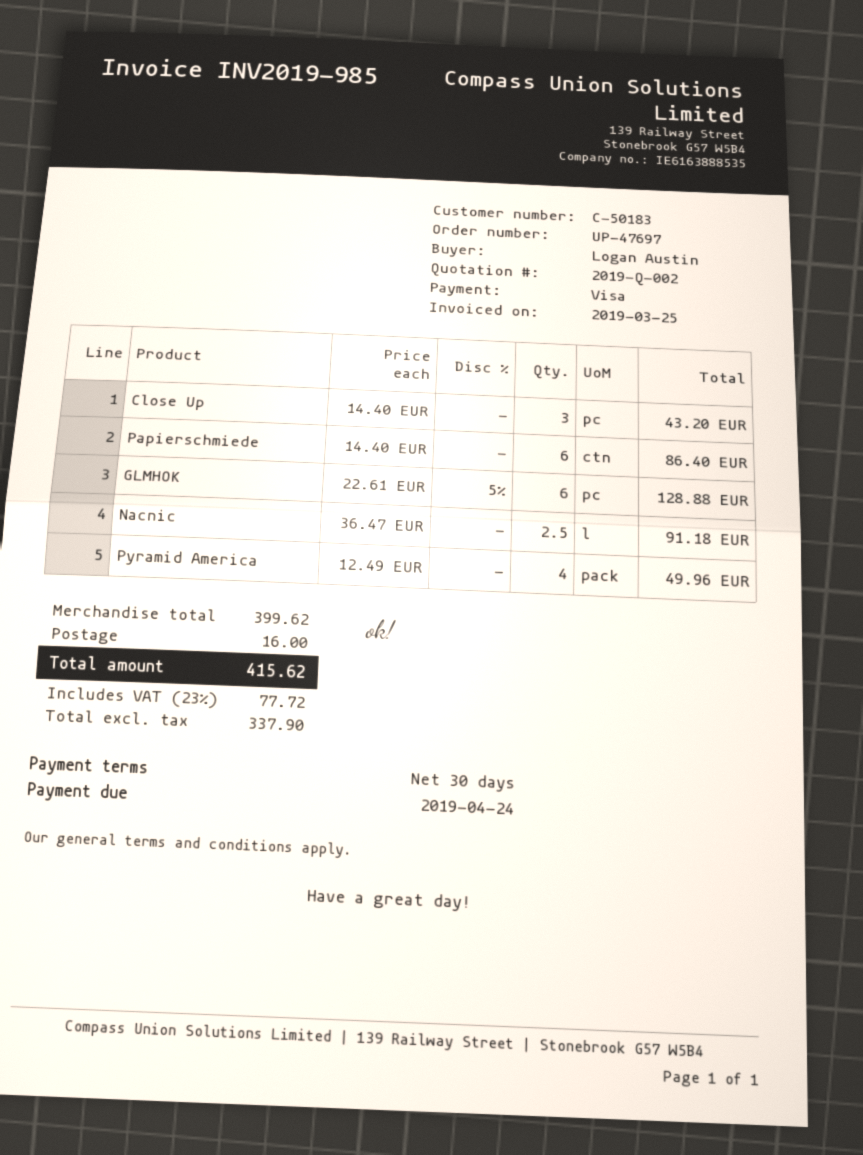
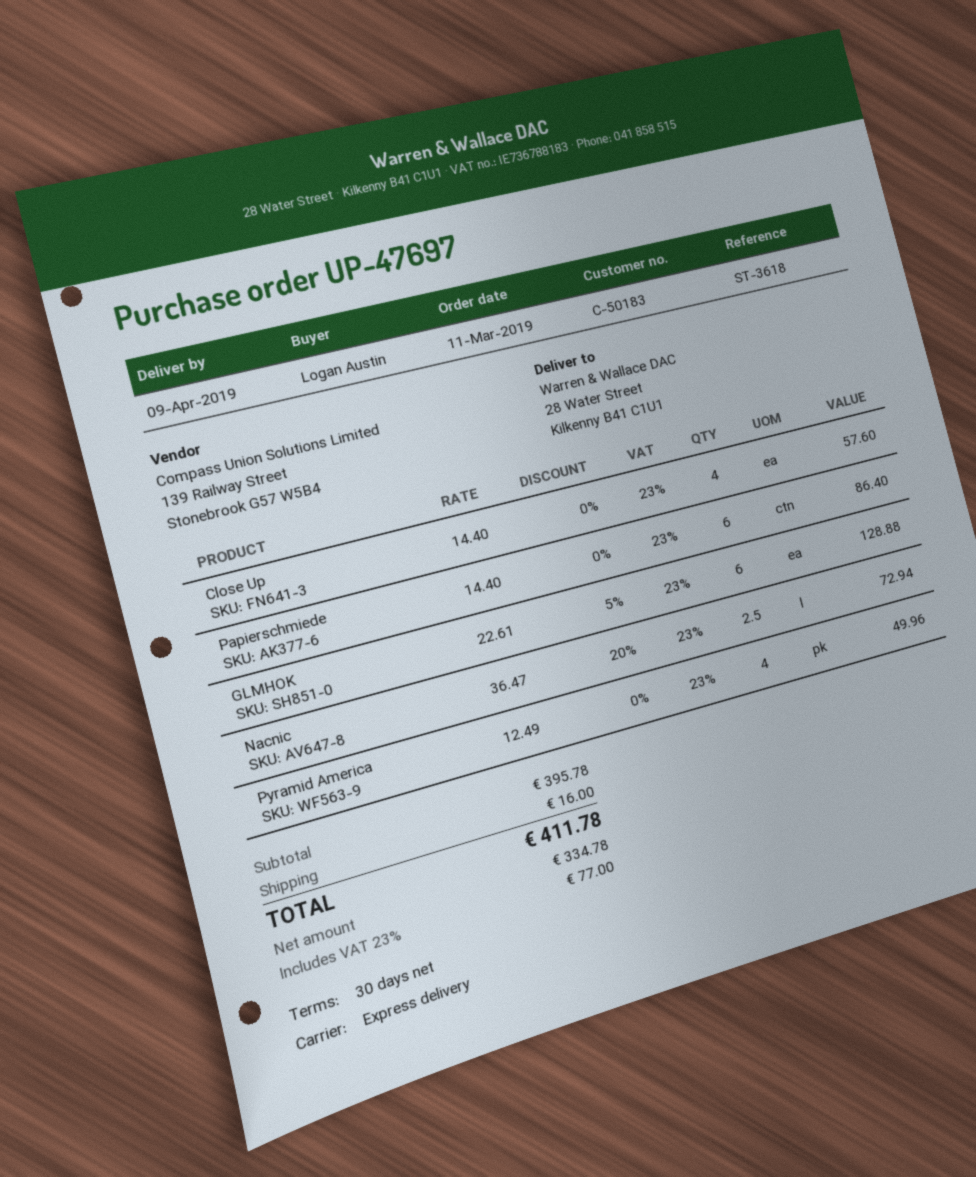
Close Up: 3 x 14.40 = 43.20 -> 4 x 14.40 = 57.60
Nacnic: 2.5 x 36.47 = 91.18 -> 2.5 x 36.47 - 20% = 72.94
subtotal: 399.62 -> 395.78
net: 337.90 -> 334.78
tax: 23% = 77.72 -> 23% = 77.00
total: 415.62 -> 411.78

